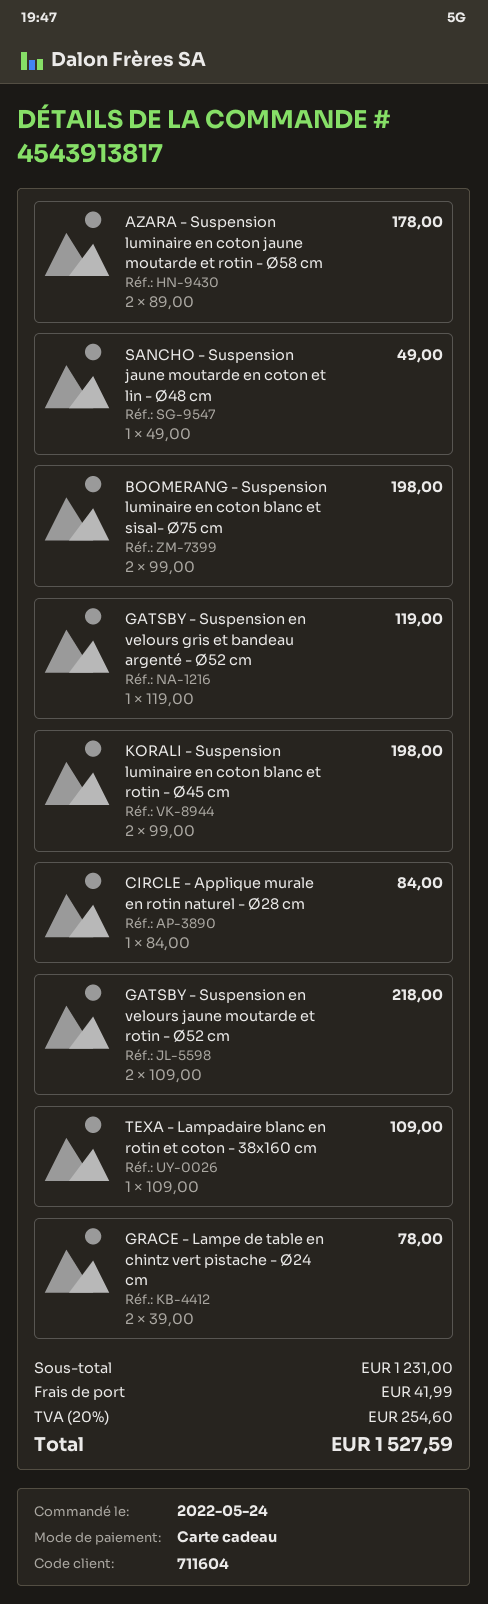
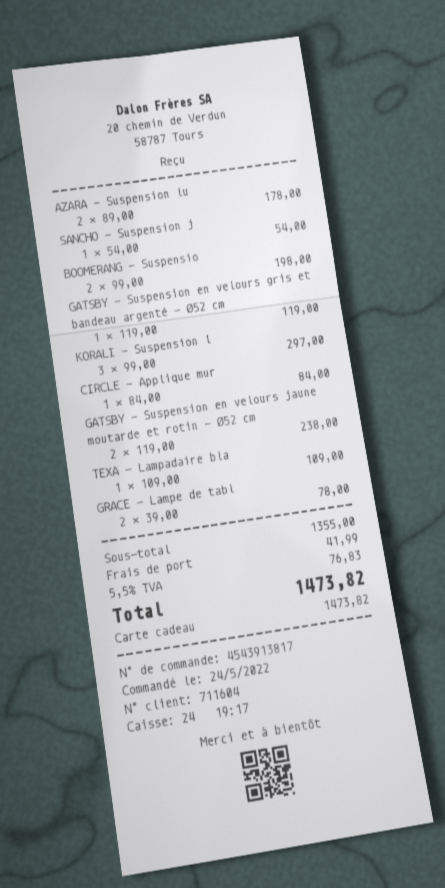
SANCHO - Suspension jaune moutarde en coton et lin - Ø48 cm: 1 x 49.00 = 49.00 -> 1 x 54.00 = 54.00
KORALI - Suspension luminaire en coton blanc et rotin - Ø45 cm: 2 x 99.00 = 198.00 -> 3 x 99.00 = 297.00
GATSBY - Suspension en velours jaune moutarde et rotin - Ø52 cm: 2 x 109.00 = 218.00 -> 2 x 119.00 = 238.00
subtotal: 1231.00 -> 1355.00
tax: 20% = 254.60 -> 5.5% = 76.83
total: 1527.59 -> 1473.82

